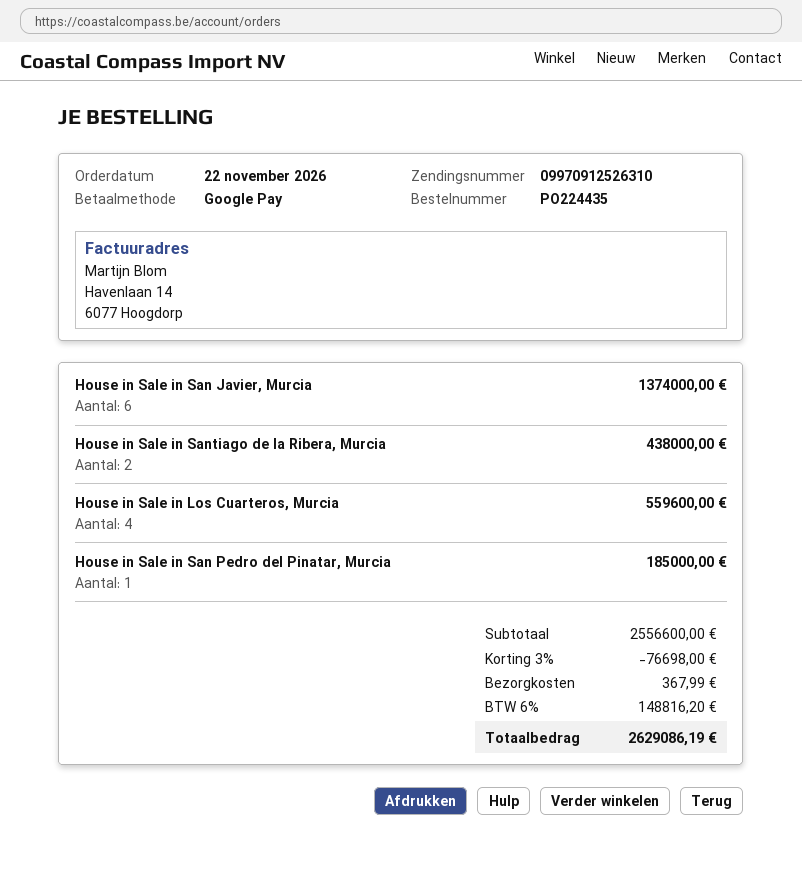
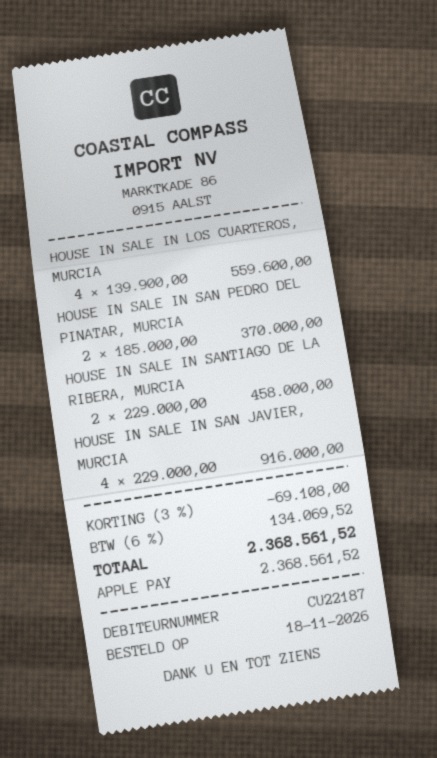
order date: 2026-11-22 -> 2026-11-18
payment method: Google Pay -> Apple Pay
House in Sale in San Javier, Murcia: 6 for 1374000.00 -> 4 for 916000.00
House in Sale in Santiago de la Ribera, Murcia: 2 for 438000.00 -> 2 for 458000.00
House in Sale in San Pedro del Pinatar, Murcia: 1 for 185000.00 -> 2 for 370000.00
discount: 3% = 76698.00 -> 3% = 69108.00
shipping: 367.99 -> none
tax: 6% = 148816.20 -> 6% = 134069.52
total: 2629086.19 -> 2368561.52

